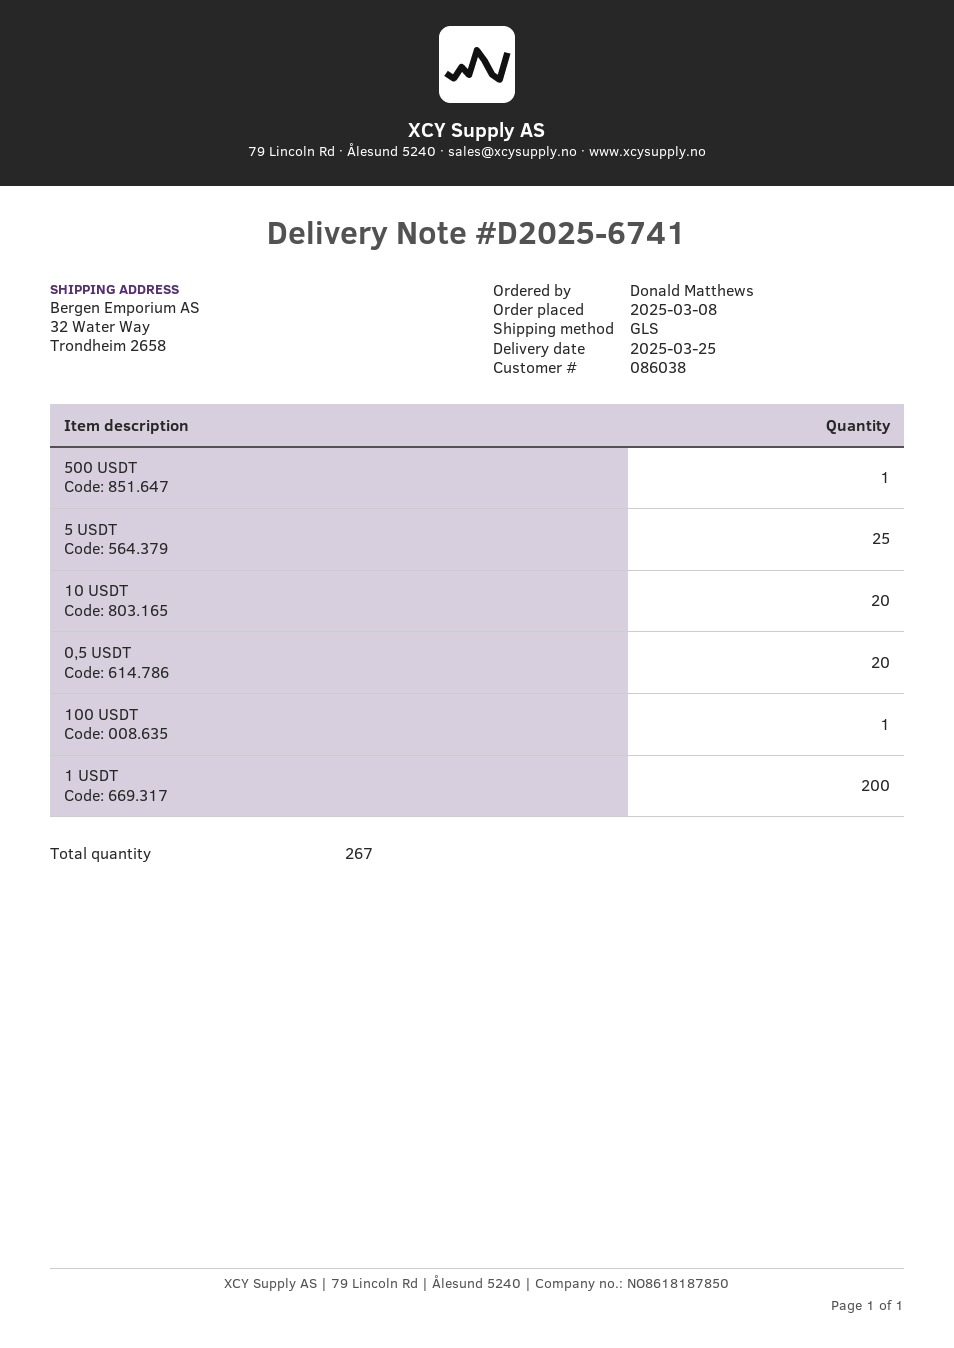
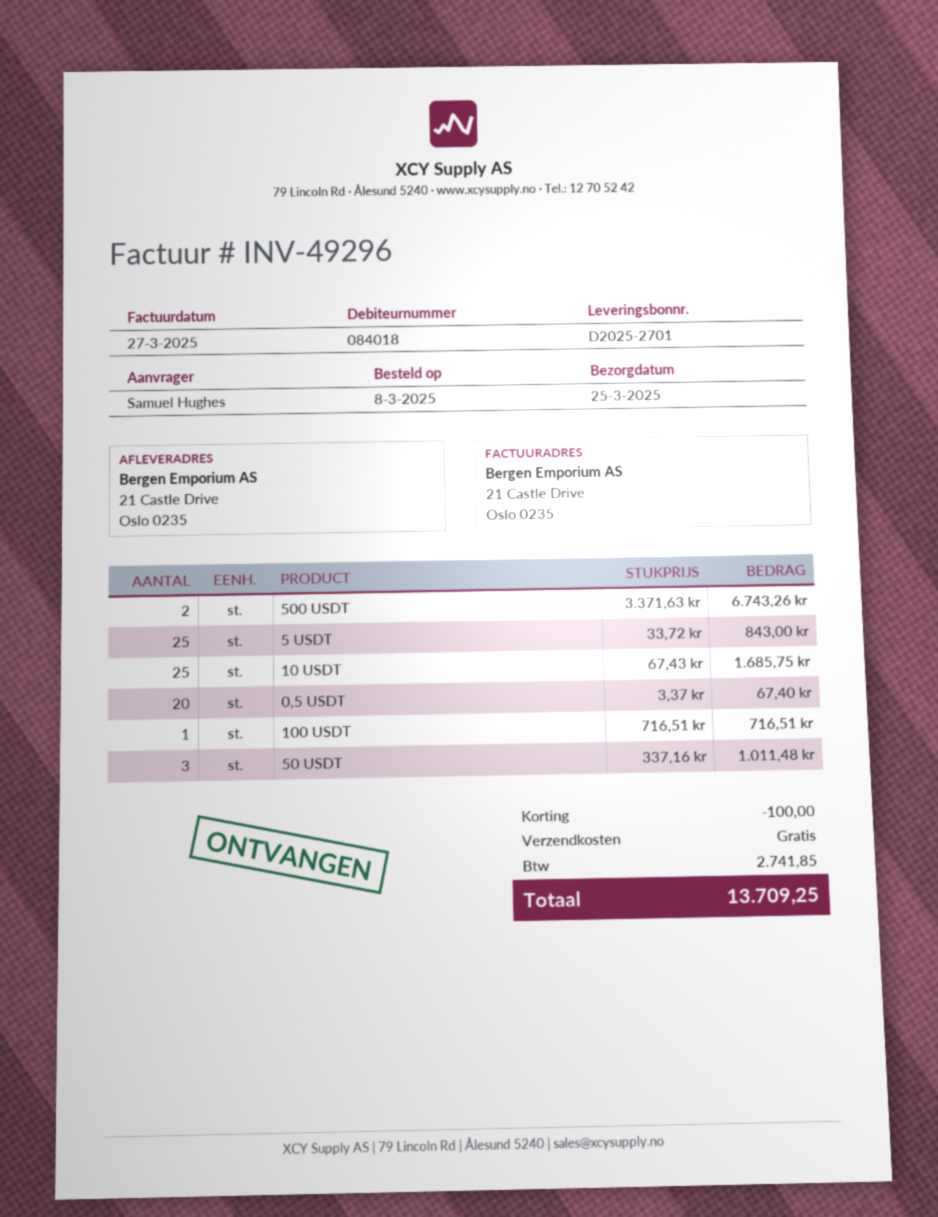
delivery note number: D2025-6741 -> D2025-2701
customer number: 086038 -> 084018
ordered by: Donald Matthews -> Samuel Hughes
ship to: 32 Water Way, Trondheim 2658 -> 21 Castle Drive, Oslo 0235
500 USDT: 1 -> 2
10 USDT: 20 -> 25
1 USDT: 200 -> none
50 USDT: none -> 3

